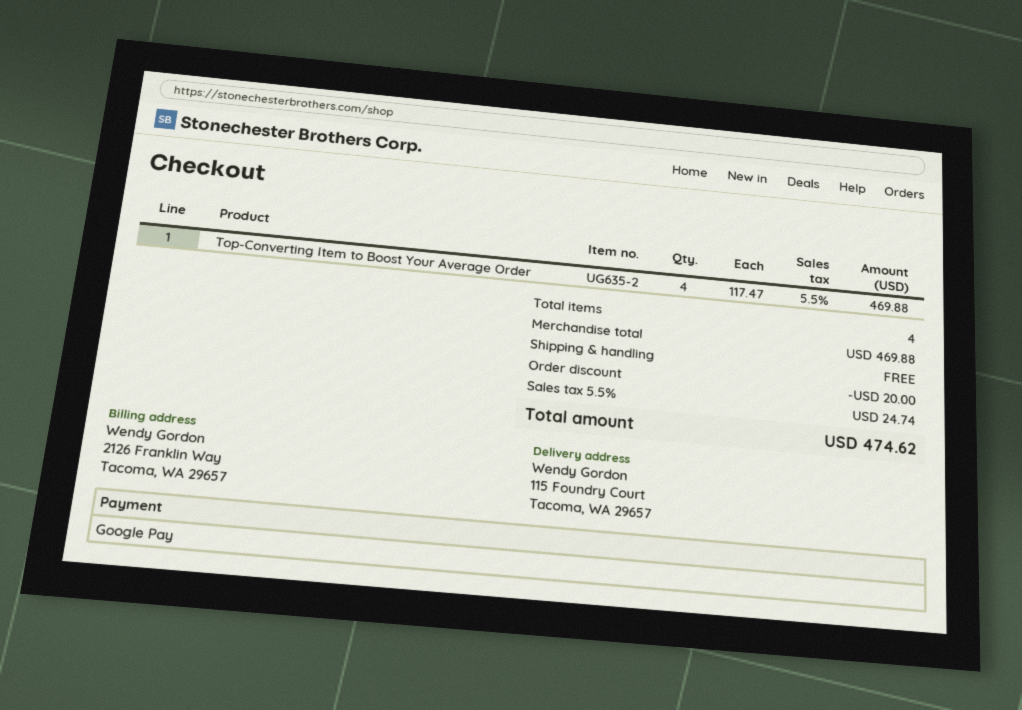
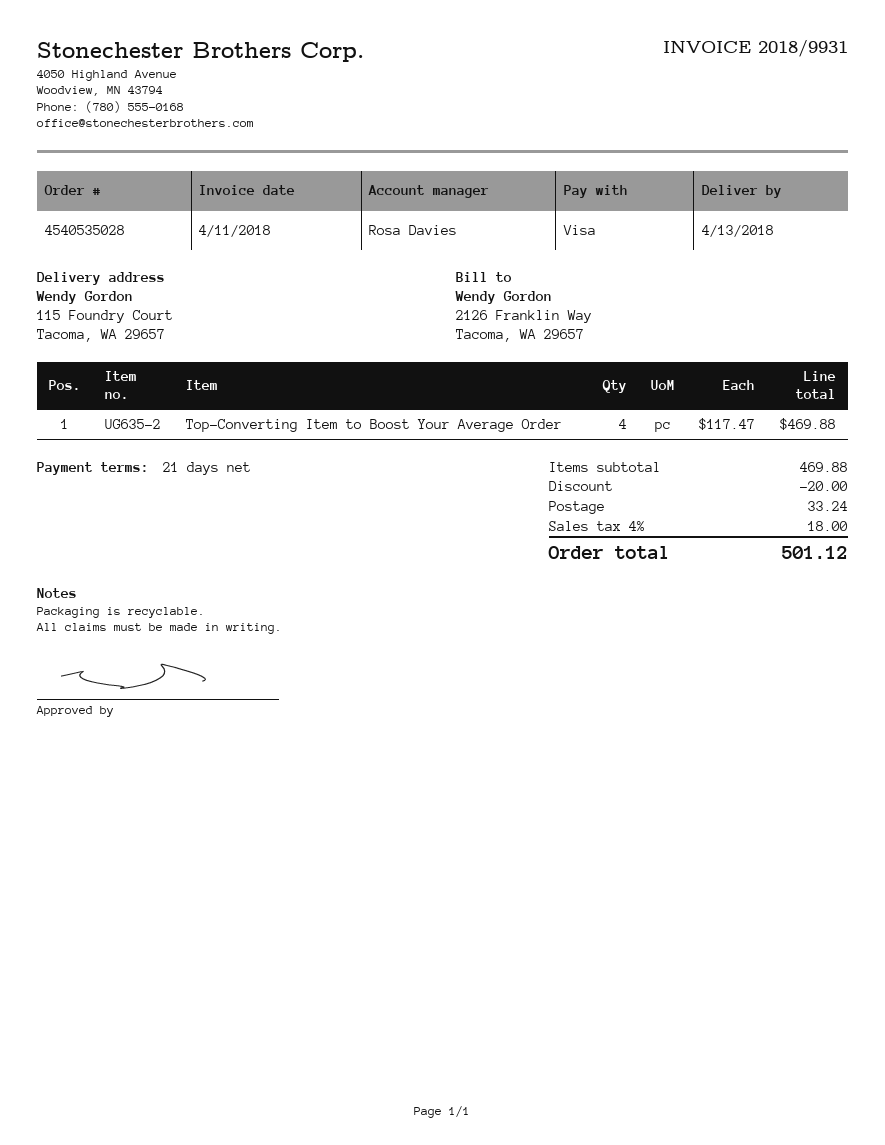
payment method: Google Pay -> Visa
shipping: 0.00 -> 33.24
tax: 5.5% = 24.74 -> 4% = 18.00
total: 474.62 -> 501.12

